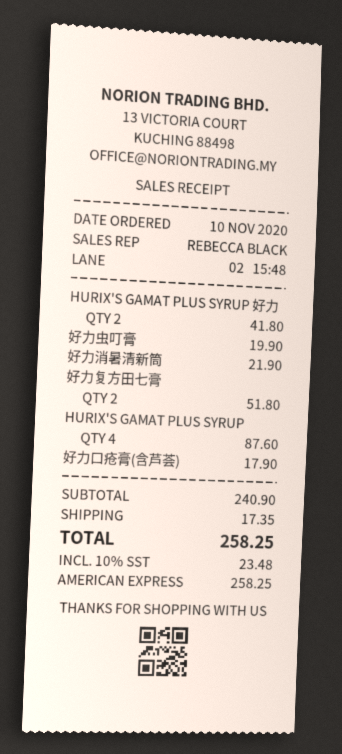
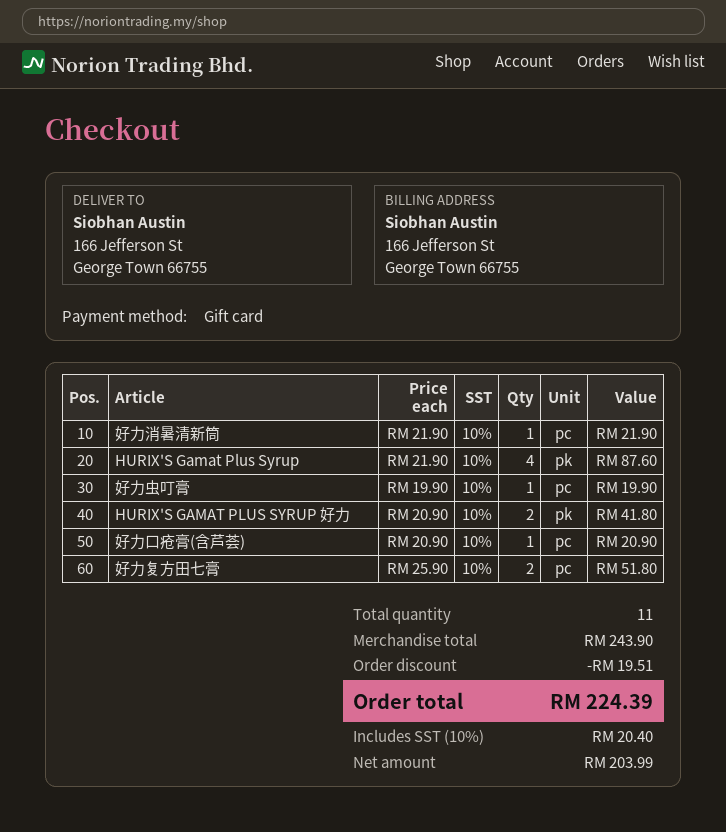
payment method: American Express -> gift card
好力口疮膏(含芦荟): 1 for 17.90 -> 1 for 20.90
subtotal: 240.90 -> 243.90
discount: none -> 19.51
shipping: 17.35 -> none
tax: 10% = 23.48 -> 10% = 20.40
total: 258.25 -> 224.39

